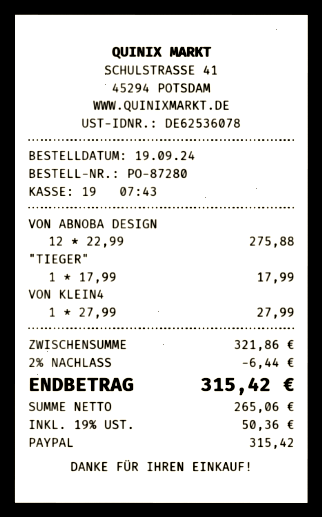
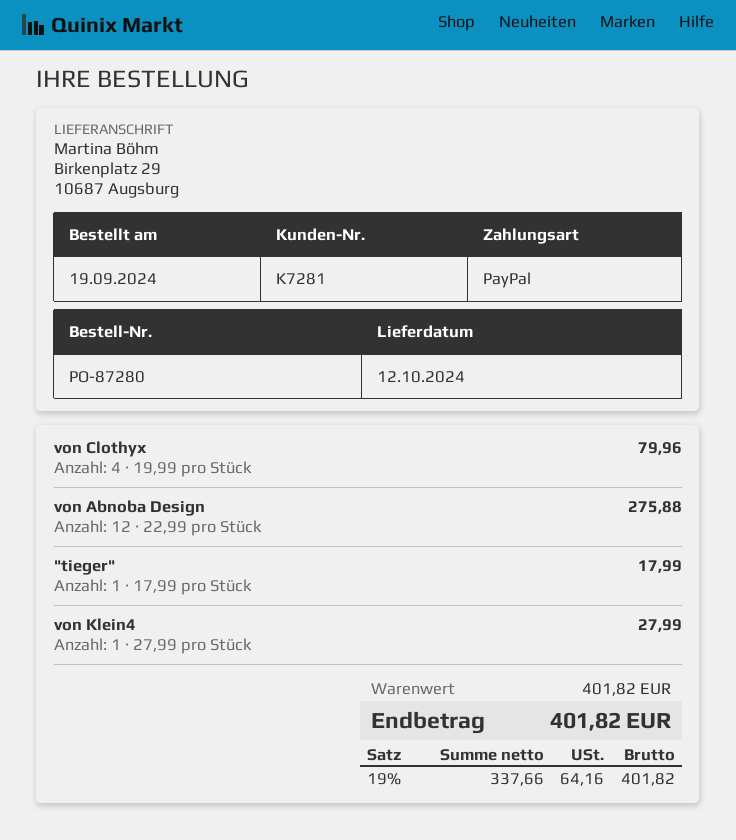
von Clothyx: none -> 4 x 19.99 = 79.96
subtotal: 321.86 -> 401.82
discount: 2% = 6.44 -> none
net: 265.06 -> 337.66
tax: 19% = 50.36 -> 19% = 64.16
total: 315.42 -> 401.82

